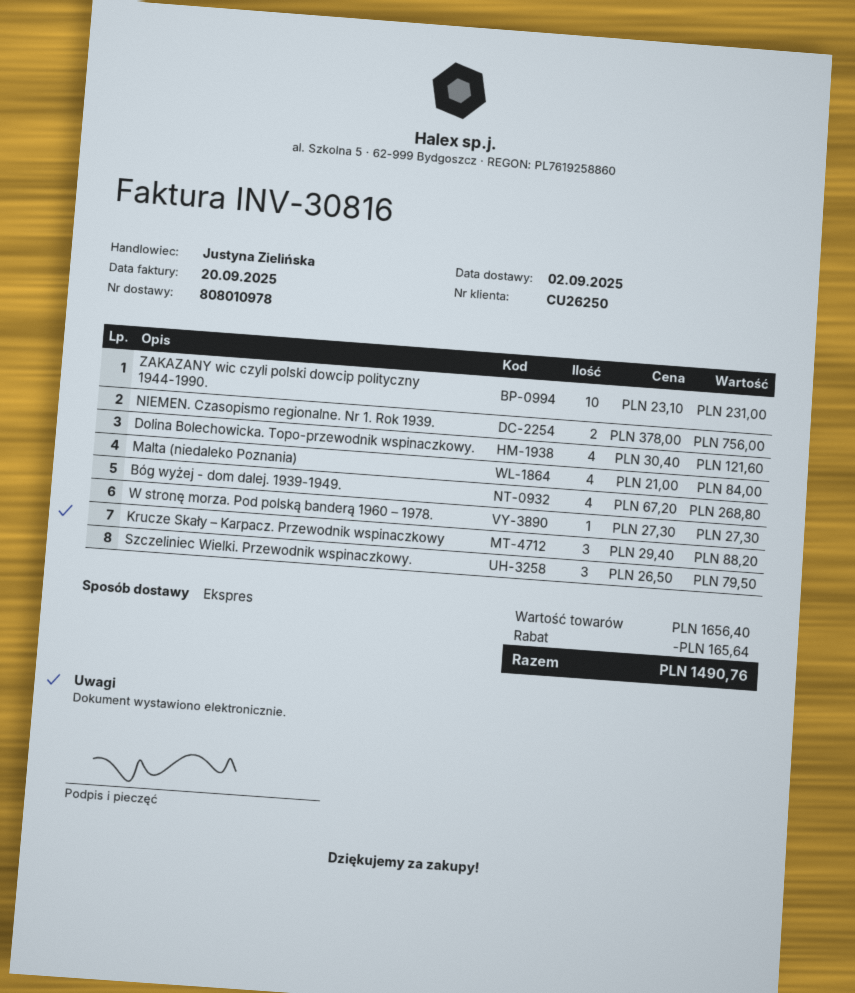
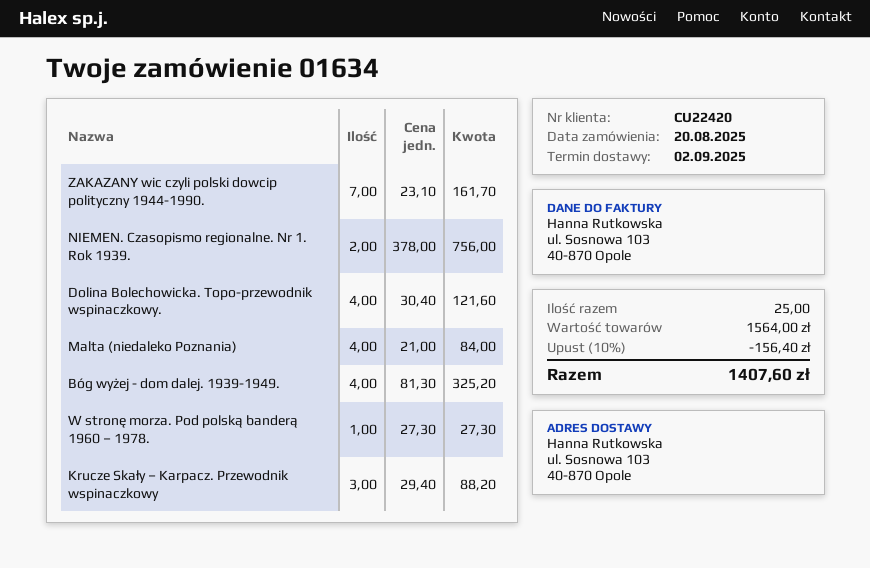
customer number: CU26250 -> CU22420
ZAKAZANY wic czyli polski dowcip polityczny 1944-1990.: 10 x 23.10 = 231.00 -> 7 x 23.10 = 161.70
Bóg wyżej - dom dalej. 1939-1949.: 4 x 67.20 = 268.80 -> 4 x 81.30 = 325.20
Szczeliniec Wielki. Przewodnik wspinaczkowy.: 3 x 26.50 = 79.50 -> none
subtotal: 1656.40 -> 1564.00
discount: 165.64 -> 156.40
total: 1490.76 -> 1407.60

